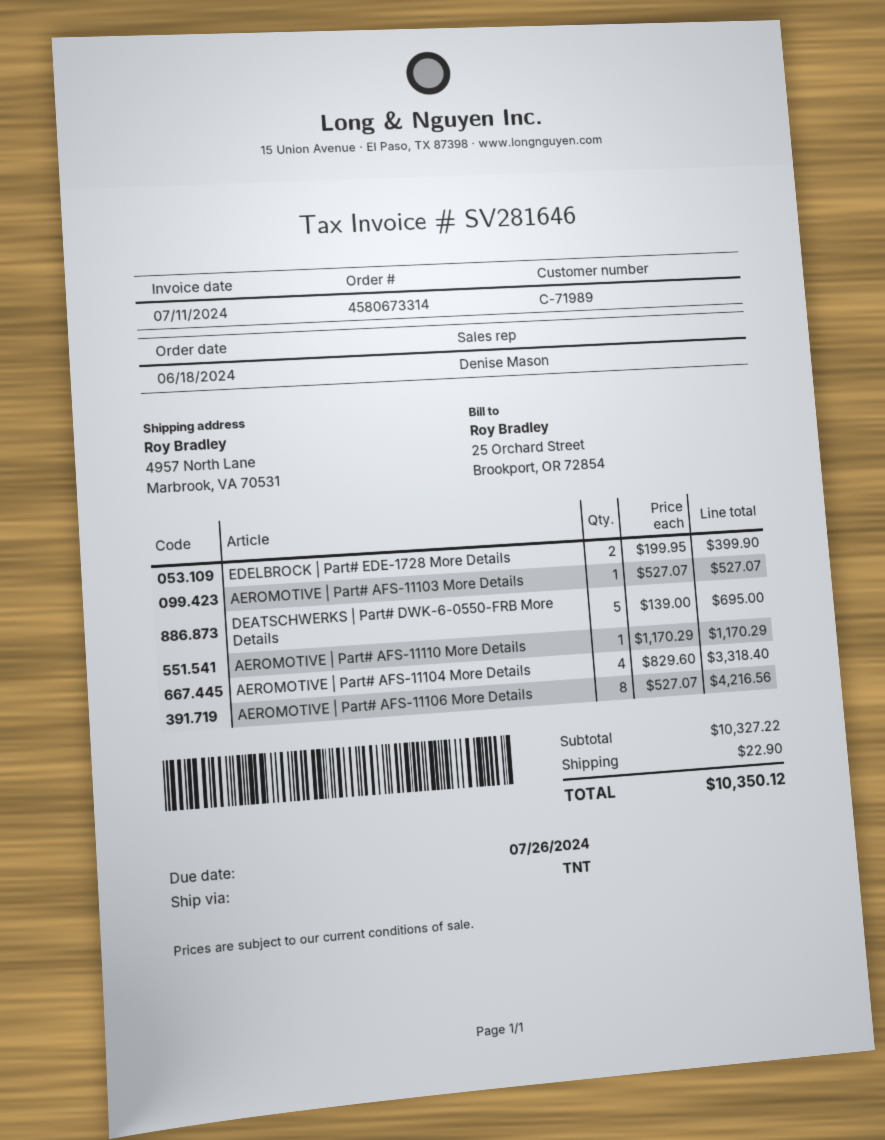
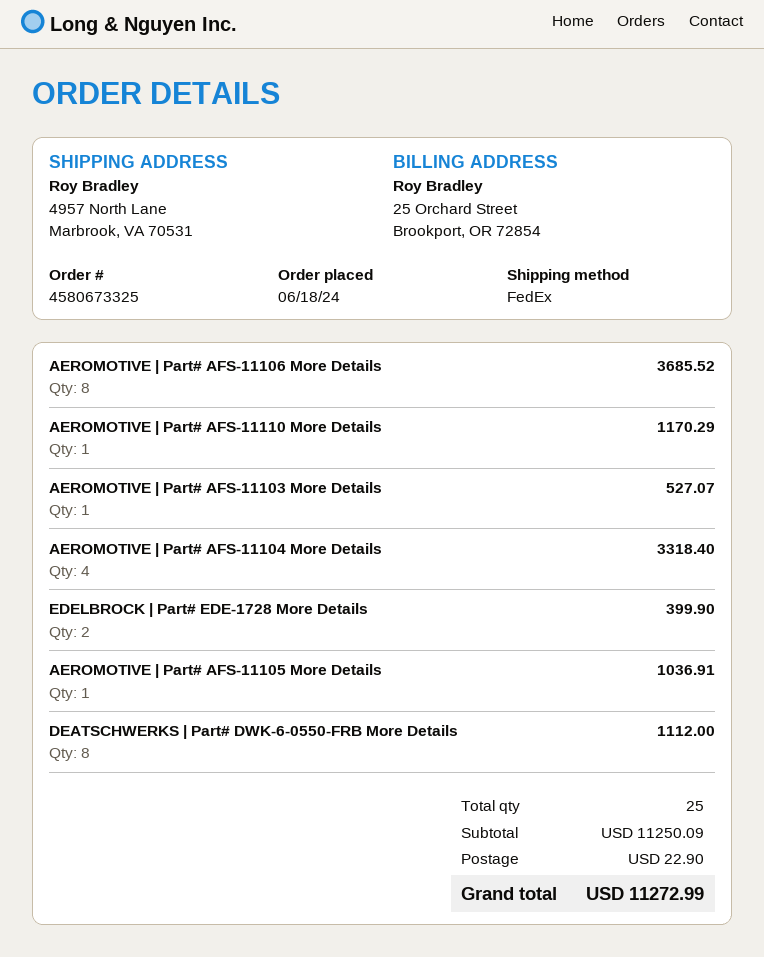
order number: 4580673314 -> 4580673325
shipping method: TNT -> FedEx
DEATSCHWERKS | Part# DWK-6-0550-FRB More Details: 5 for 695.00 -> 8 for 1112.00
AEROMOTIVE | Part# AFS-11106 More Details: 8 for 4216.56 -> 8 for 3685.52
AEROMOTIVE | Part# AFS-11105 More Details: none -> 1 for 1036.91
subtotal: 10327.22 -> 11250.09
total: 10350.12 -> 11272.99

